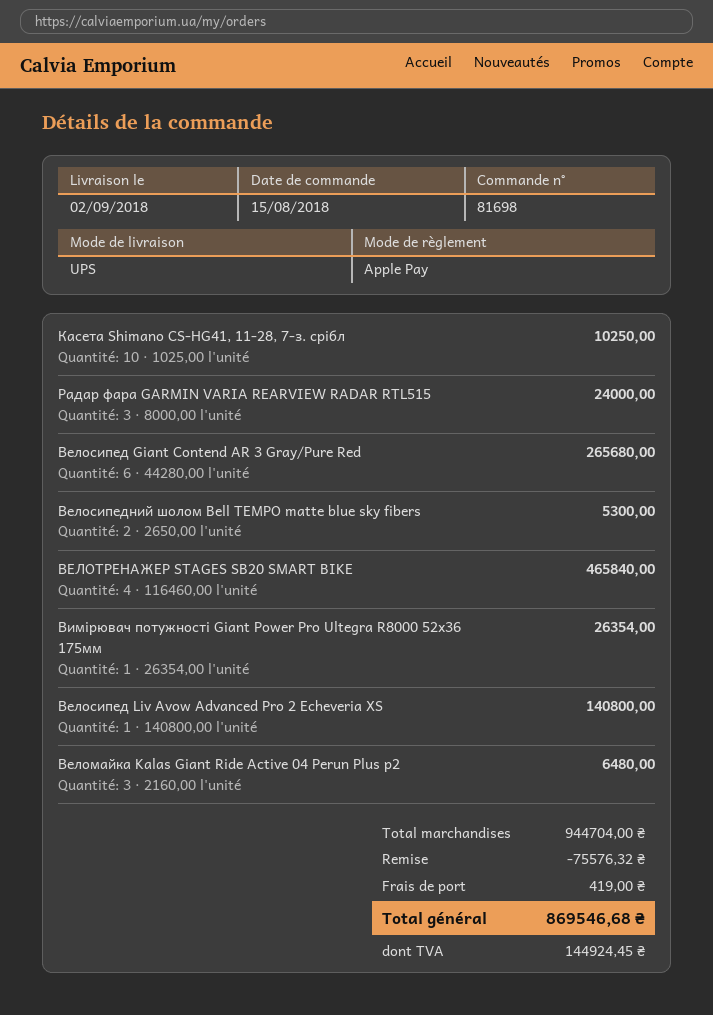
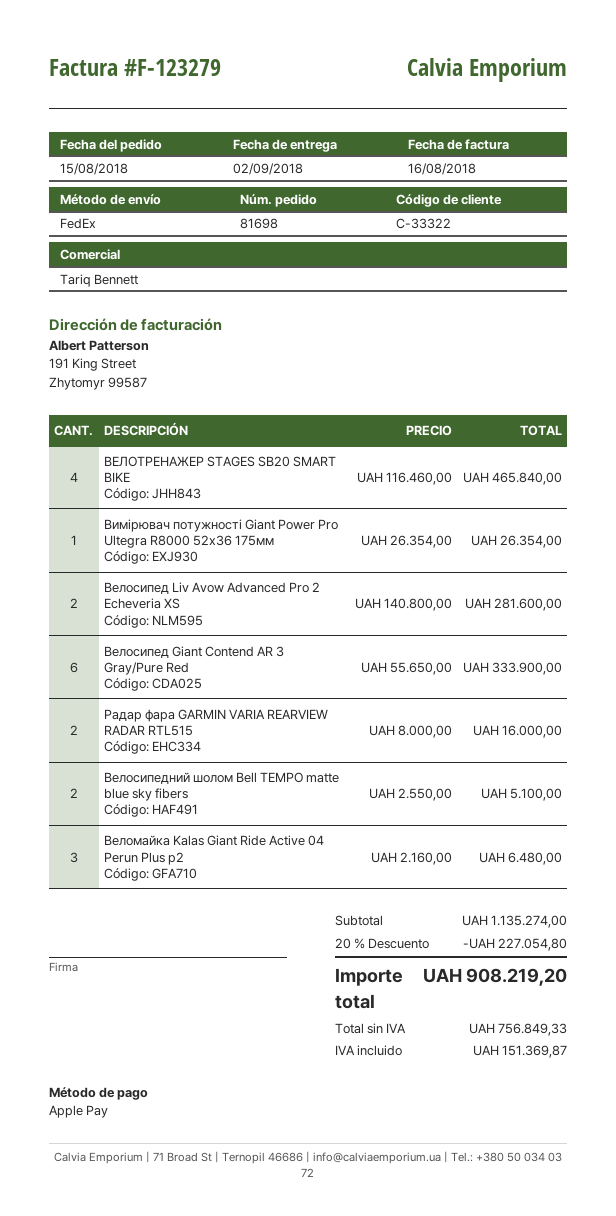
shipping method: UPS -> FedEx
Касета Shimano CS-HG41, 11-28, 7-з. срібл: 10 x 1025.00 = 10250.00 -> none
Радар фара GARMIN VARIA REARVIEW RADAR RTL515: 3 x 8000.00 = 24000.00 -> 2 x 8000.00 = 16000.00
Велосипед Giant Contend AR 3 Gray/Pure Red: 6 x 44280.00 = 265680.00 -> 6 x 55650.00 = 333900.00
Велосипедний шолом Bell TEMPO matte blue sky fibers: 2 x 2650.00 = 5300.00 -> 2 x 2550.00 = 5100.00
Велосипед Liv Avow Advanced Pro 2 Echeveria XS: 1 x 140800.00 = 140800.00 -> 2 x 140800.00 = 281600.00
subtotal: 944704.00 -> 1135274.00
discount: 75576.32 -> 227054.80
shipping: 419.00 -> none
tax: 144924.45 -> 151369.87
total: 869546.68 -> 908219.20

